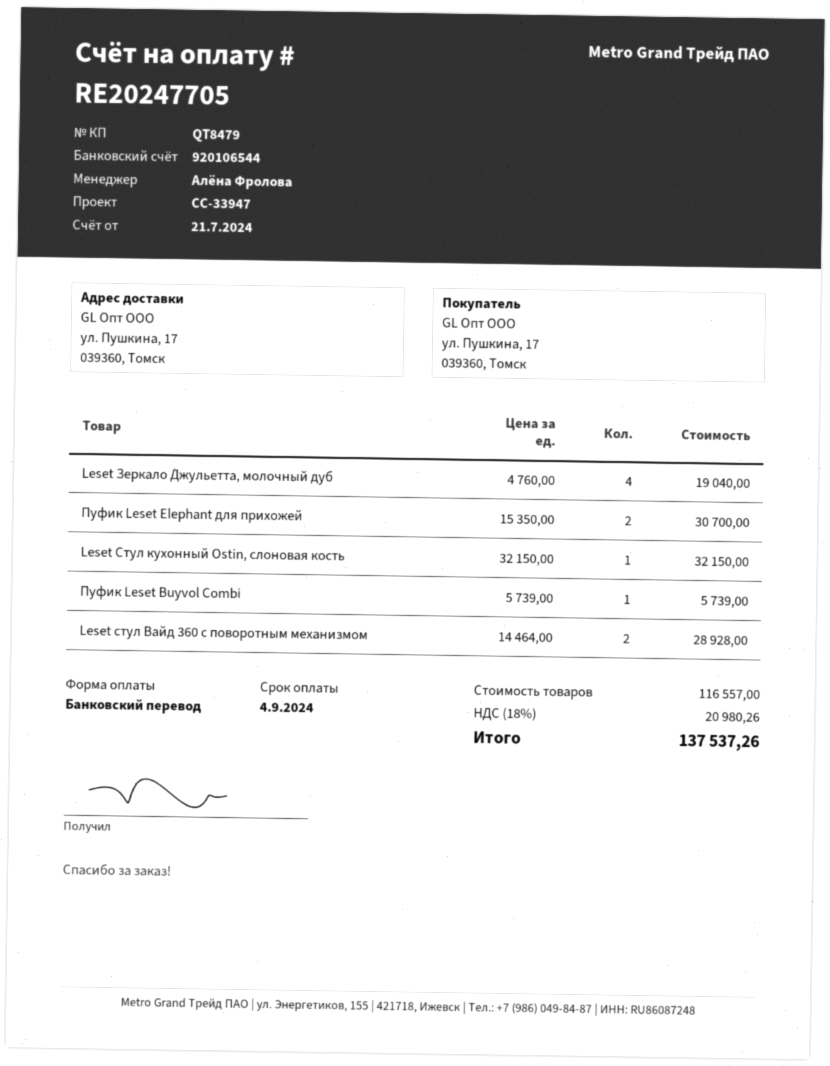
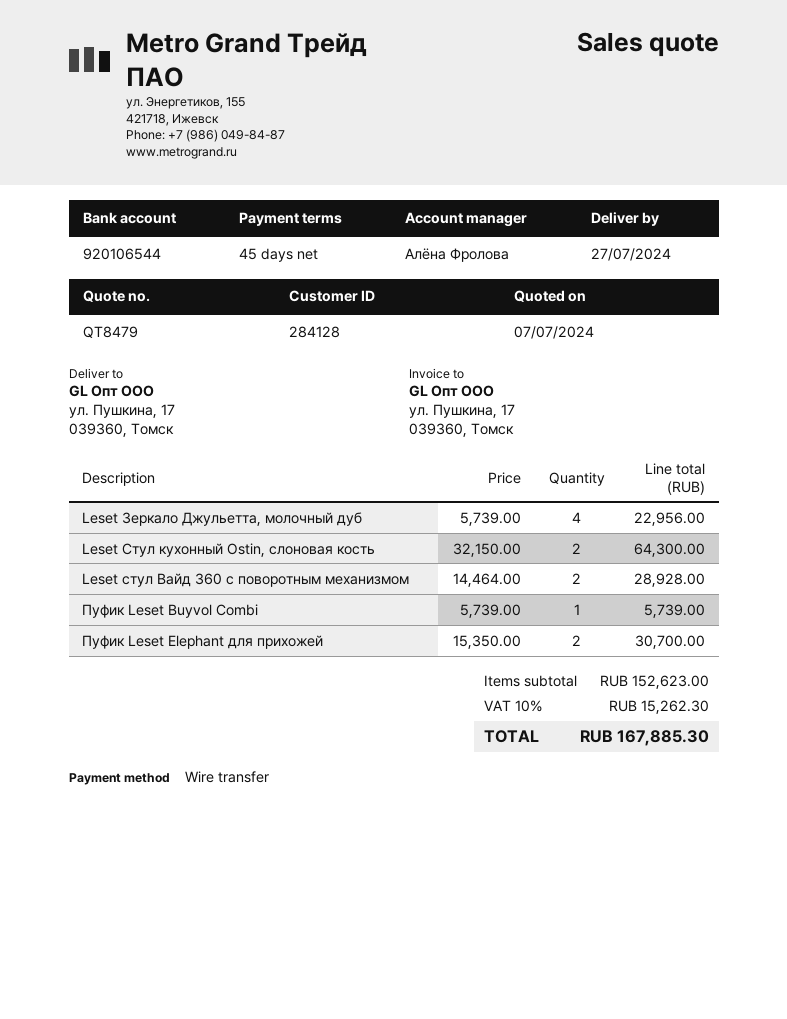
Leset Зеркало Джульетта, молочный дуб: 4 x 4760.00 = 19040.00 -> 4 x 5739.00 = 22956.00
Leset Стул кухонный Ostin, слоновая кость: 1 x 32150.00 = 32150.00 -> 2 x 32150.00 = 64300.00
subtotal: 116557.00 -> 152623.00
tax: 18% = 20980.26 -> 10% = 15262.30
total: 137537.26 -> 167885.30

